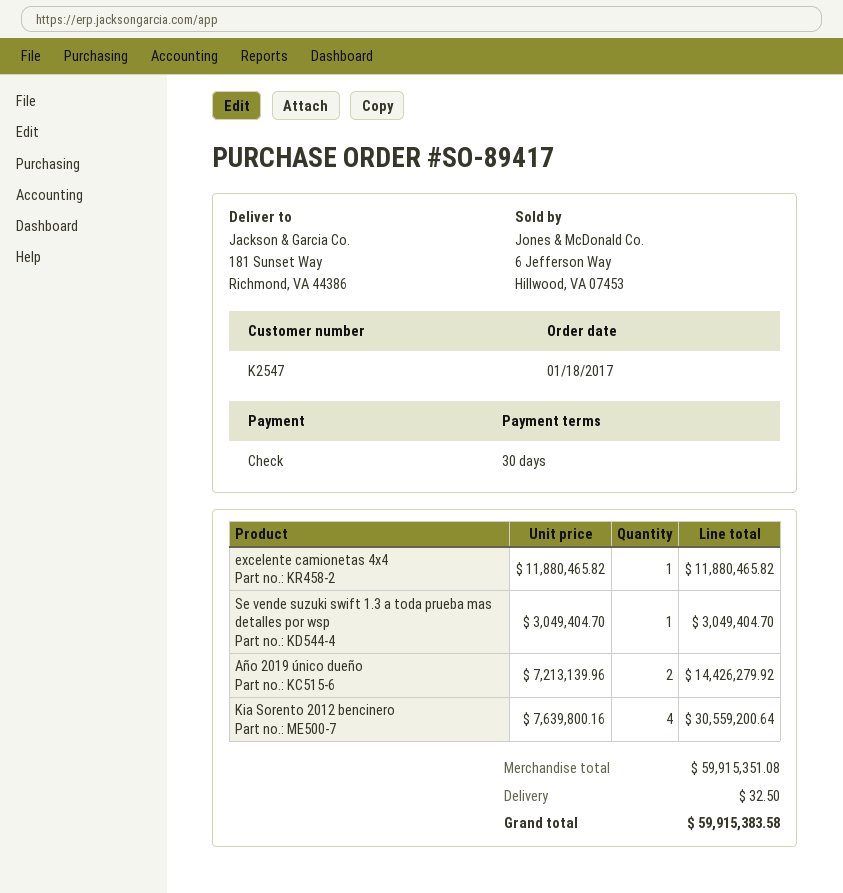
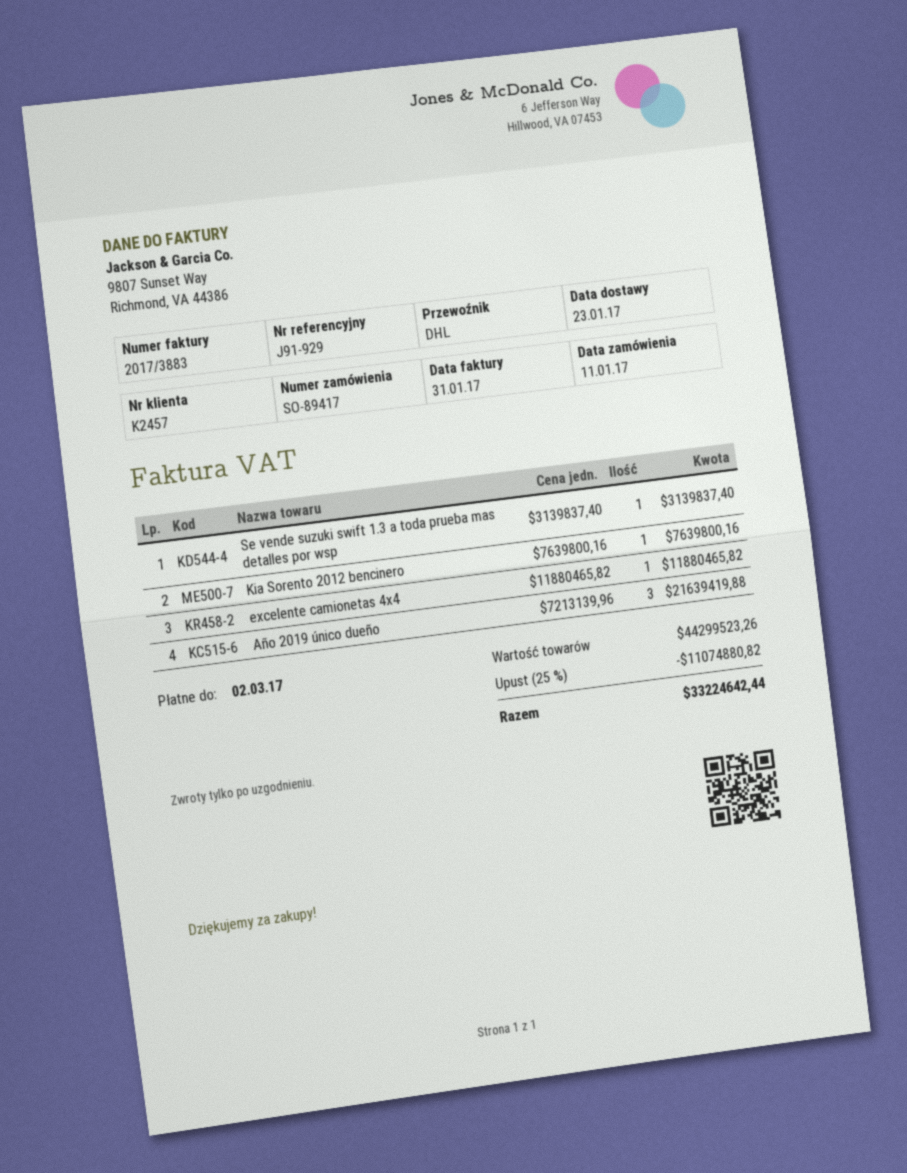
order date: 2017-01-18 -> 2017-01-11
customer number: K2547 -> K2457
Se vende suzuki swift 1.3 a toda prueba mas detalles por wsp: 1 x 3049404.70 = 3049404.70 -> 1 x 3139837.40 = 3139837.40
Año 2019 único dueño: 2 x 7213139.96 = 14426279.92 -> 3 x 7213139.96 = 21639419.88
Kia Sorento 2012 bencinero: 4 x 7639800.16 = 30559200.64 -> 1 x 7639800.16 = 7639800.16
subtotal: 59915351.08 -> 44299523.26
discount: none -> 25% = 11074880.82
shipping: 32.50 -> none
total: 59915383.58 -> 33224642.44

